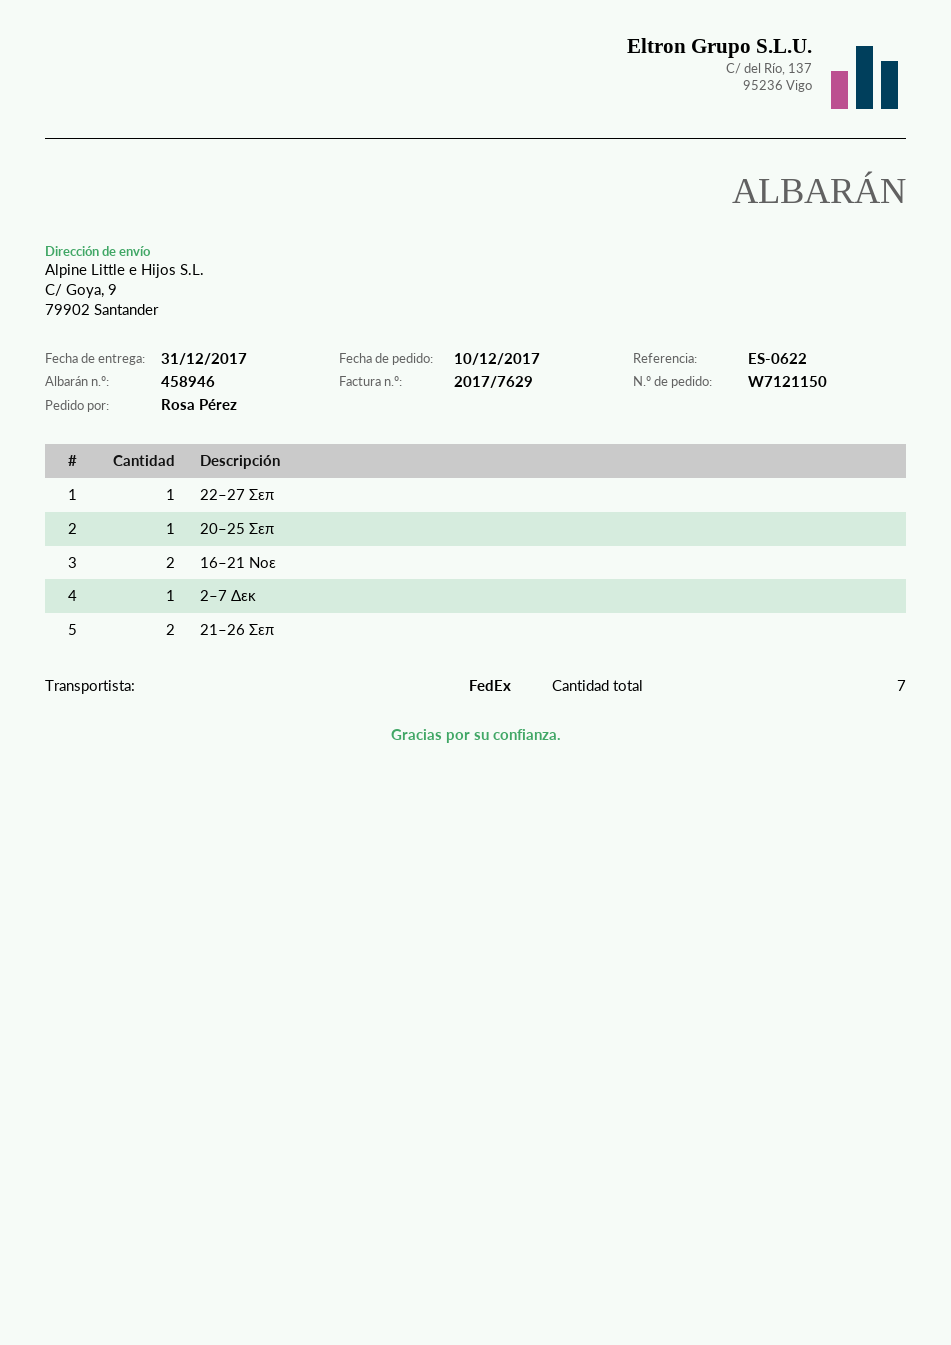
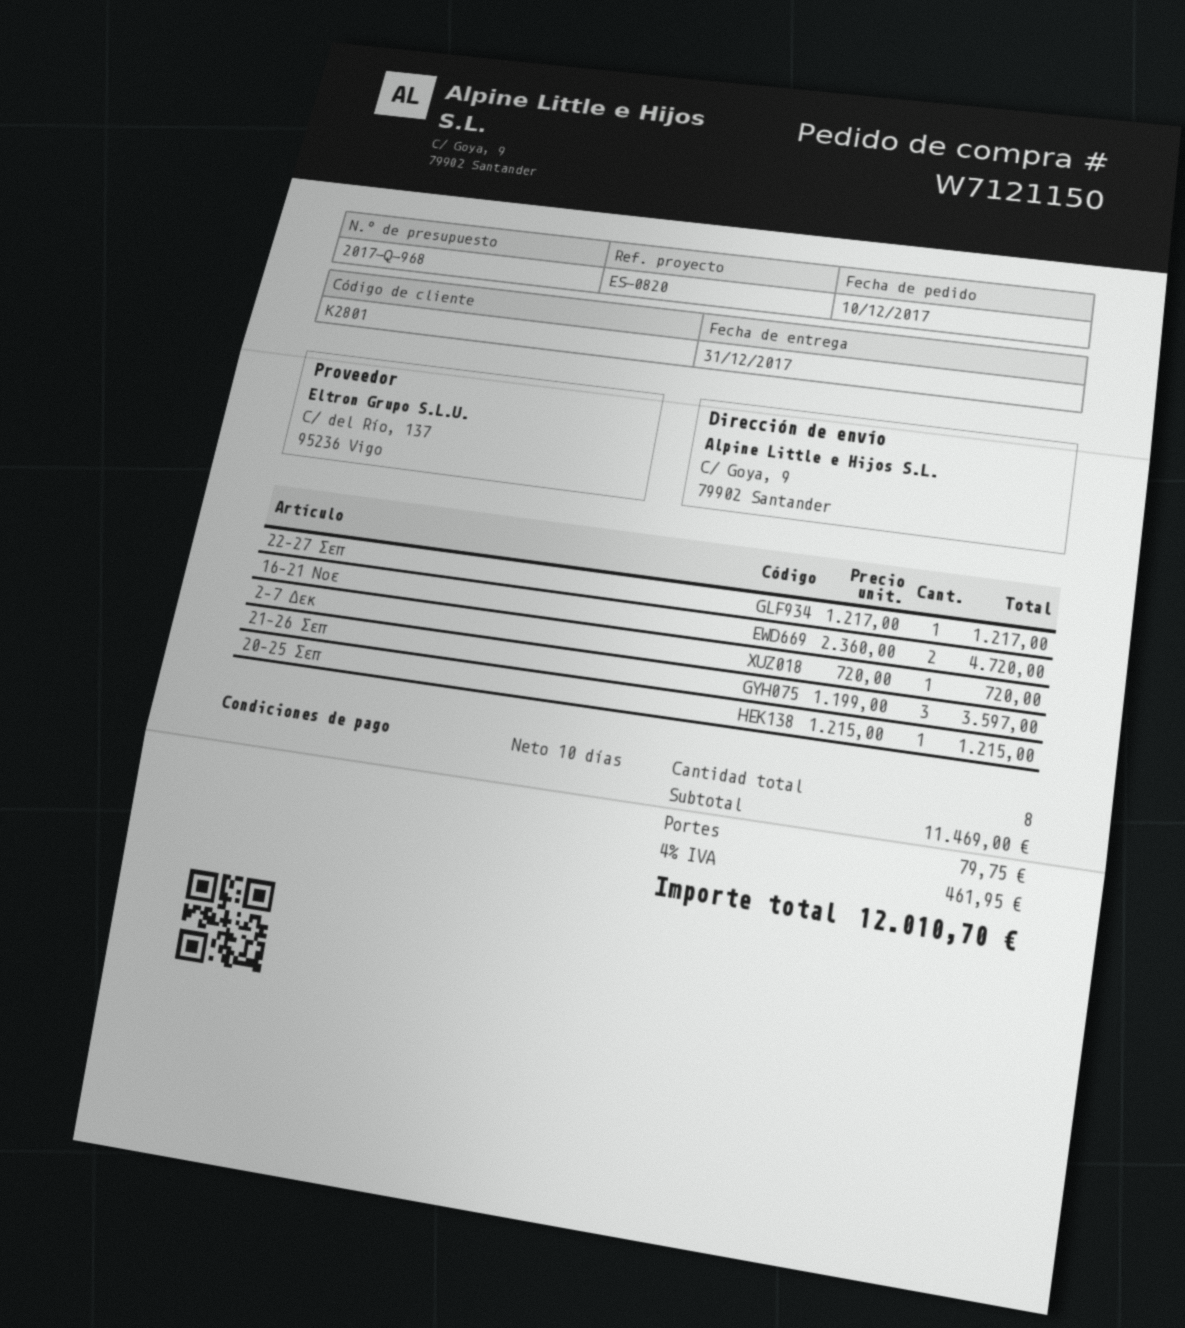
reference: ES-0622 -> ES-0820
21–26 Σεπ: 2 -> 3
total quantity: 7 -> 8

